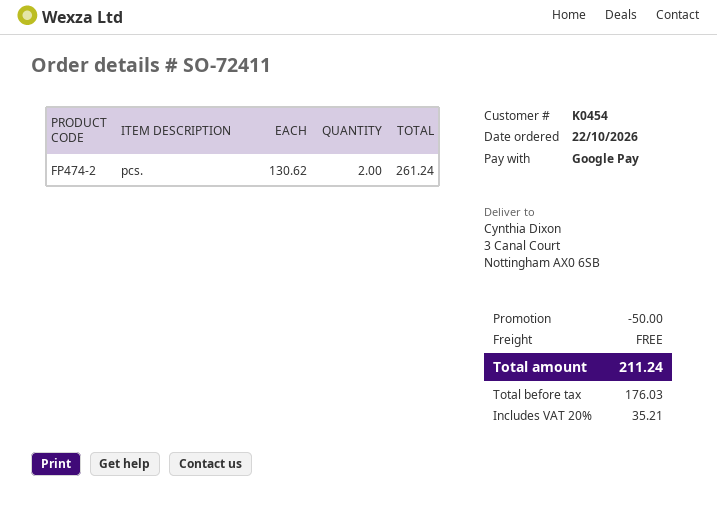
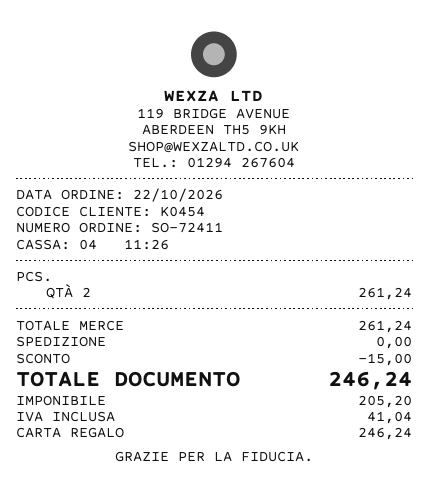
payment method: Google Pay -> gift card
discount: 50.00 -> 15.00
net: 176.03 -> 205.20
tax: 35.21 -> 41.04
total: 211.24 -> 246.24

